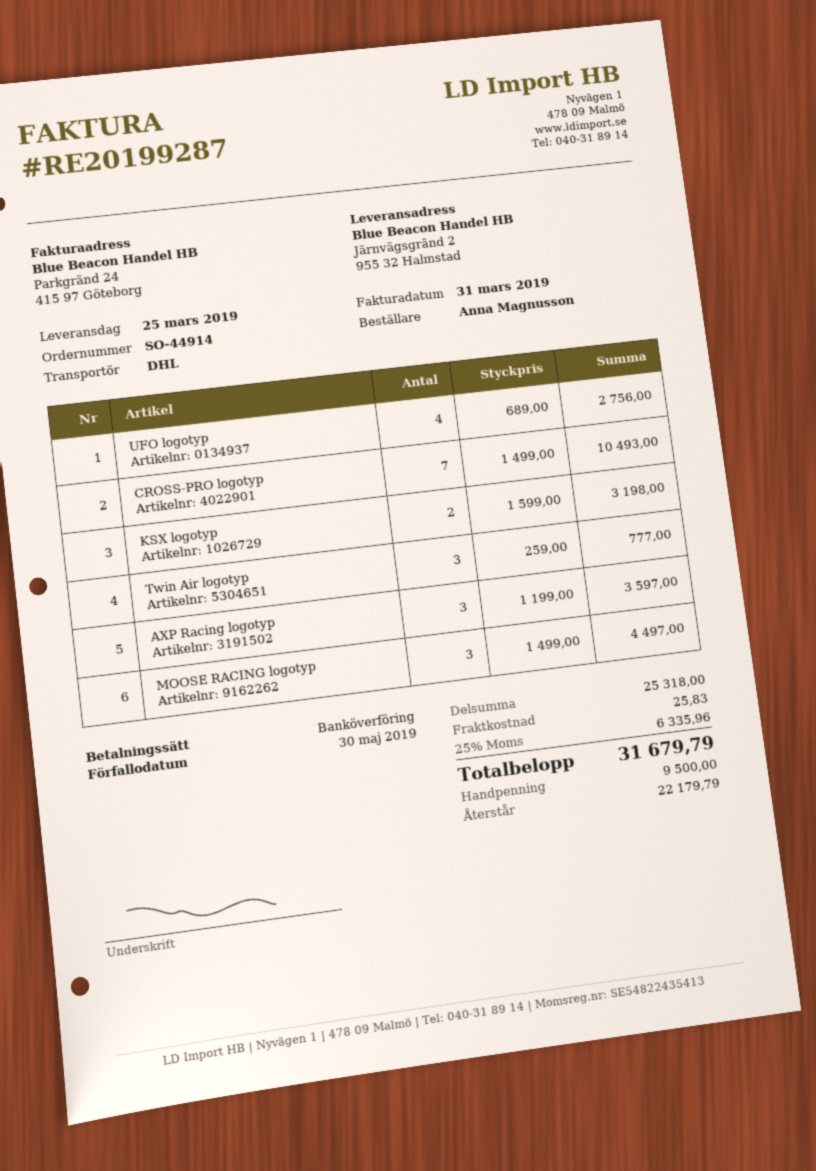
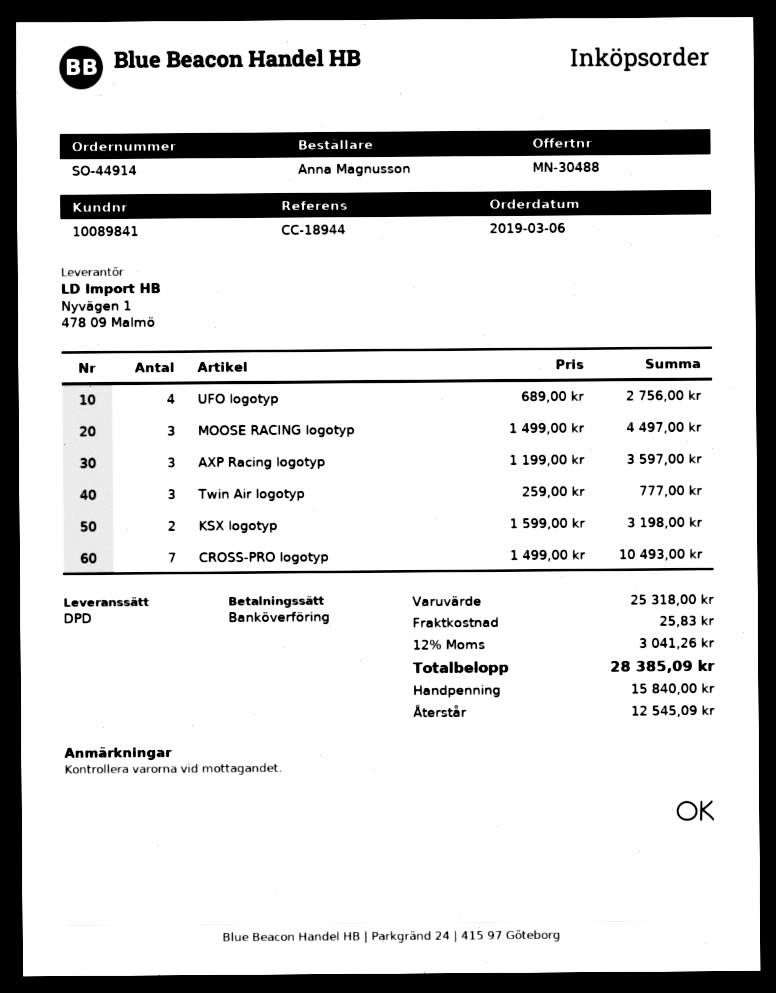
shipping method: DHL -> DPD
tax: 25% = 6335.96 -> 12% = 3041.26
total: 31679.79 -> 28385.09
deposit: 9500.00 -> 15840.00
balance: 22179.79 -> 12545.09

